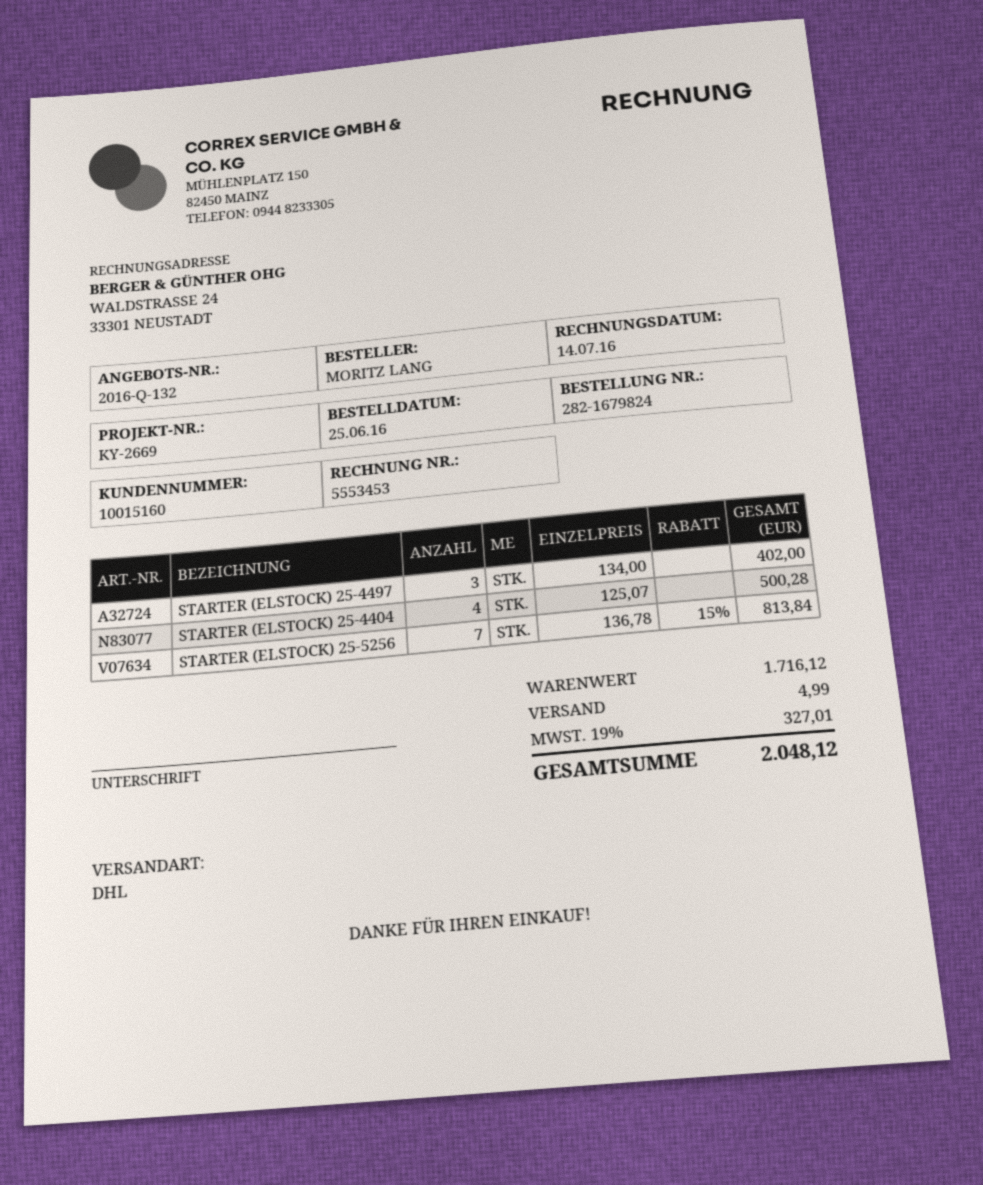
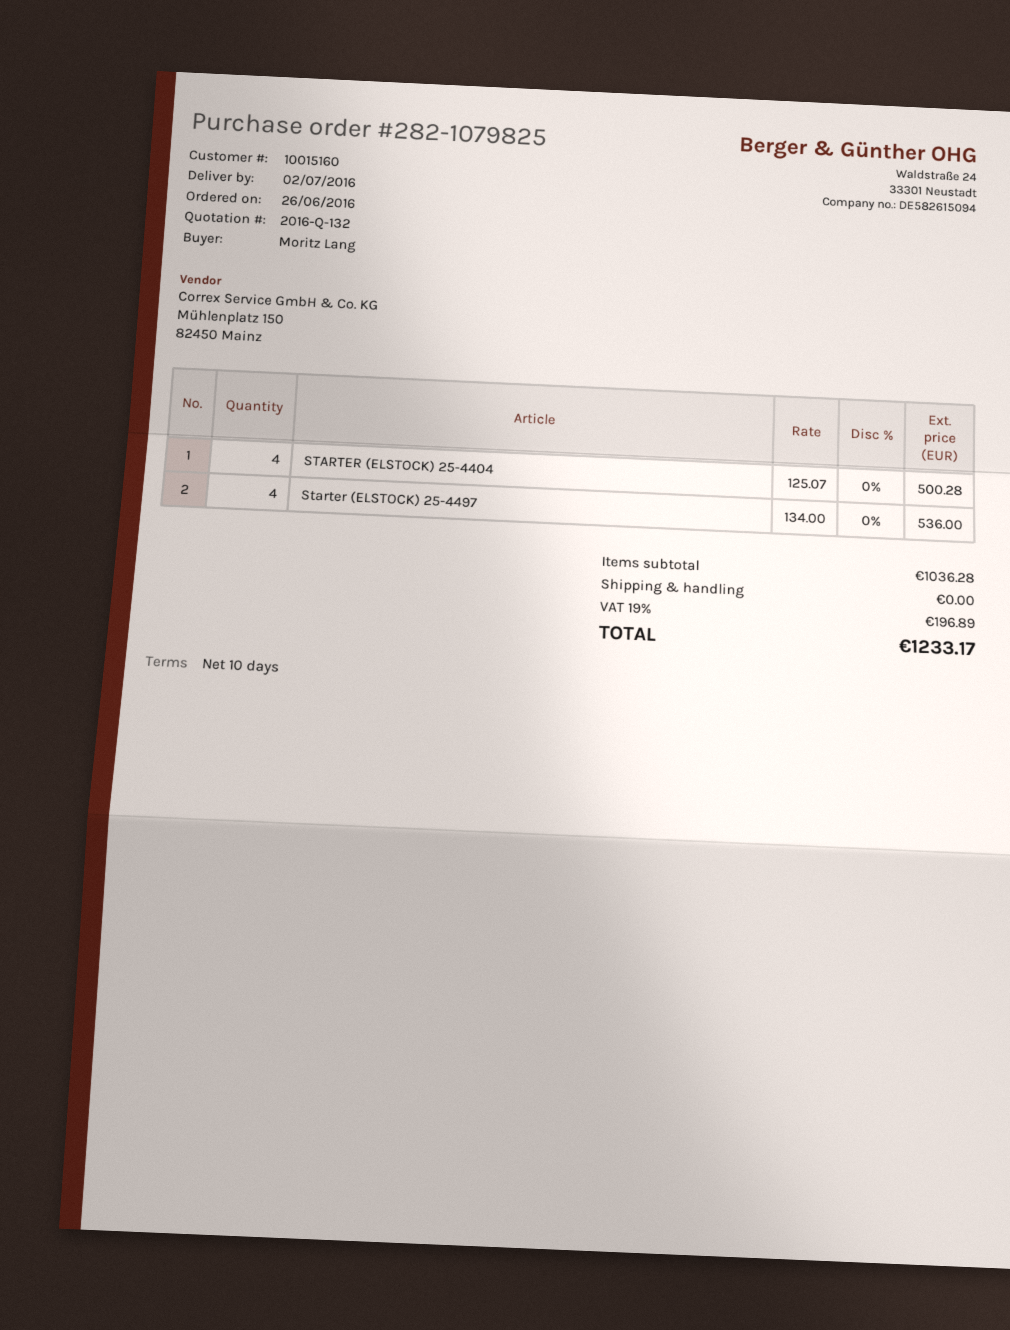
order number: 282-1679824 -> 282-1079825
order date: 2016-06-25 -> 2016-06-26
STARTER (ELSTOCK) 25-4497: 3 x 134.00 = 402.00 -> 4 x 134.00 = 536.00
STARTER (ELSTOCK) 25-5256: 7 x 136.78 - 15% = 813.84 -> none
subtotal: 1716.12 -> 1036.28
shipping: 4.99 -> 0.00
tax: 19% = 327.01 -> 19% = 196.89
total: 2048.12 -> 1233.17

